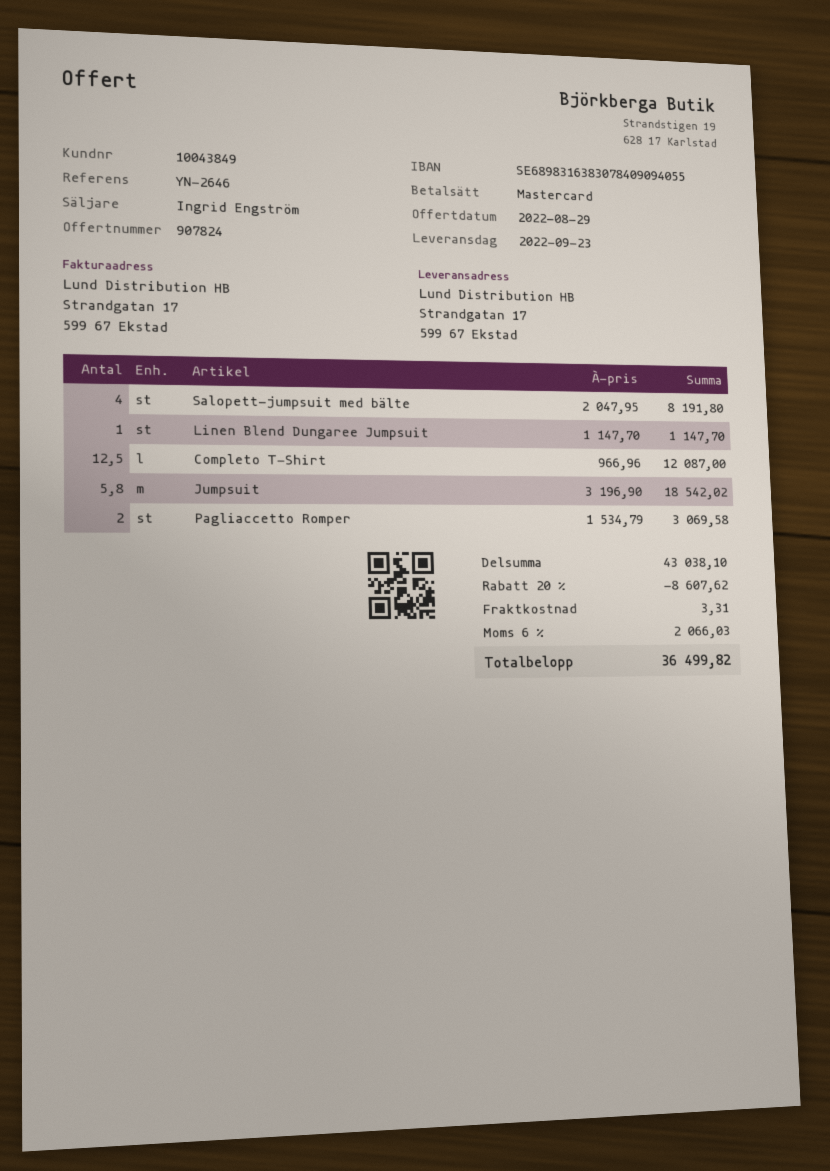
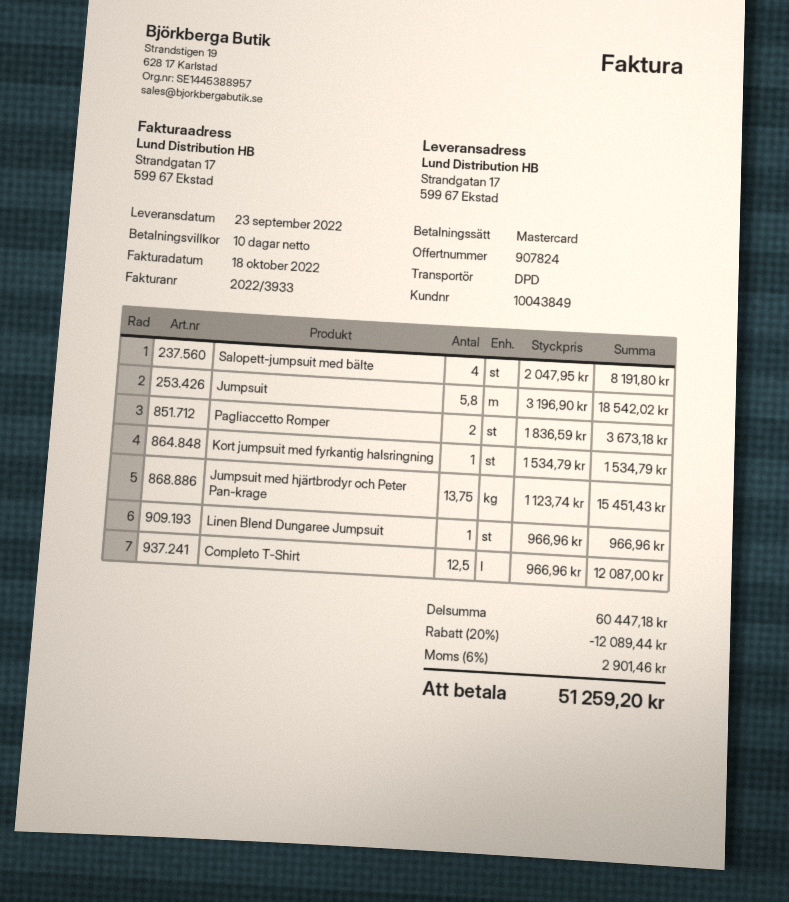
Linen Blend Dungaree Jumpsuit: 1 x 1147.70 = 1147.70 -> 1 x 966.96 = 966.96
Pagliaccetto Romper: 2 x 1534.79 = 3069.58 -> 2 x 1836.59 = 3673.18
Kort jumpsuit med fyrkantig halsringning: none -> 1 x 1534.79 = 1534.79
Jumpsuit med hjärtbrodyr och Peter Pan-krage: none -> 13.75 x 1123.74 = 15451.43
subtotal: 43038.10 -> 60447.18
discount: 20% = 8607.62 -> 20% = 12089.44
shipping: 3.31 -> none
tax: 6% = 2066.03 -> 6% = 2901.46
total: 36499.82 -> 51259.20

